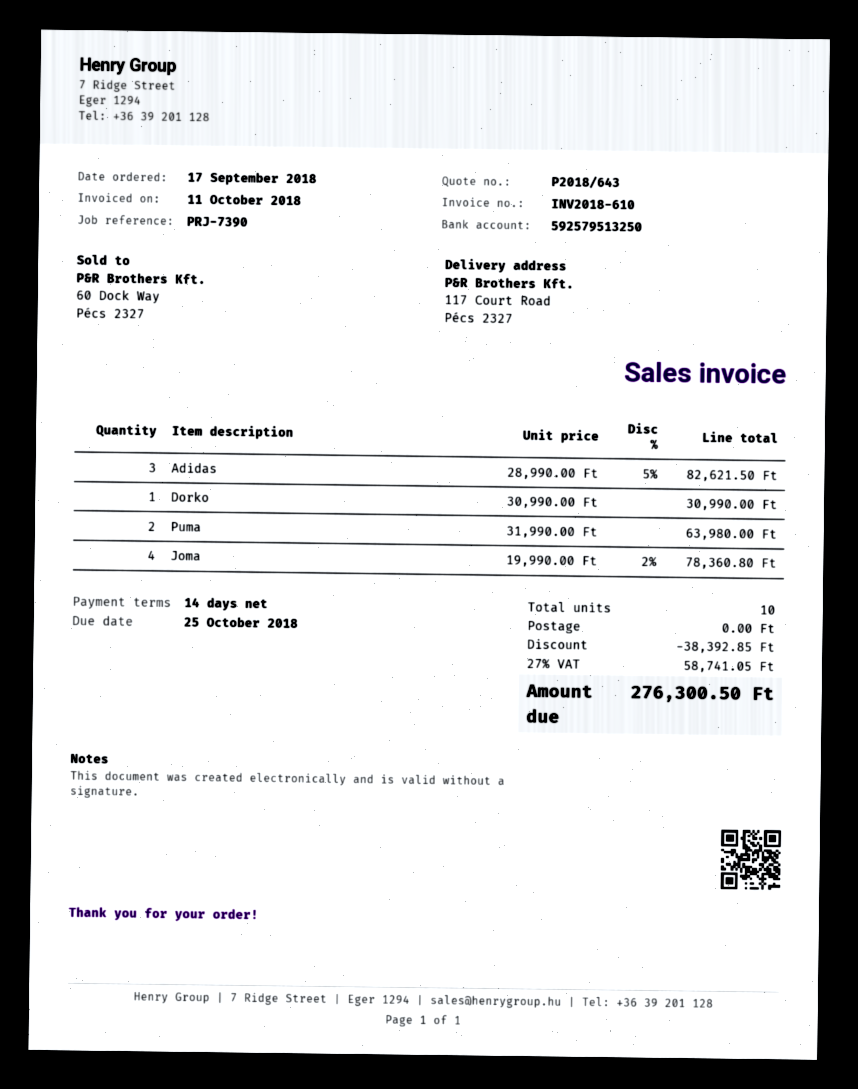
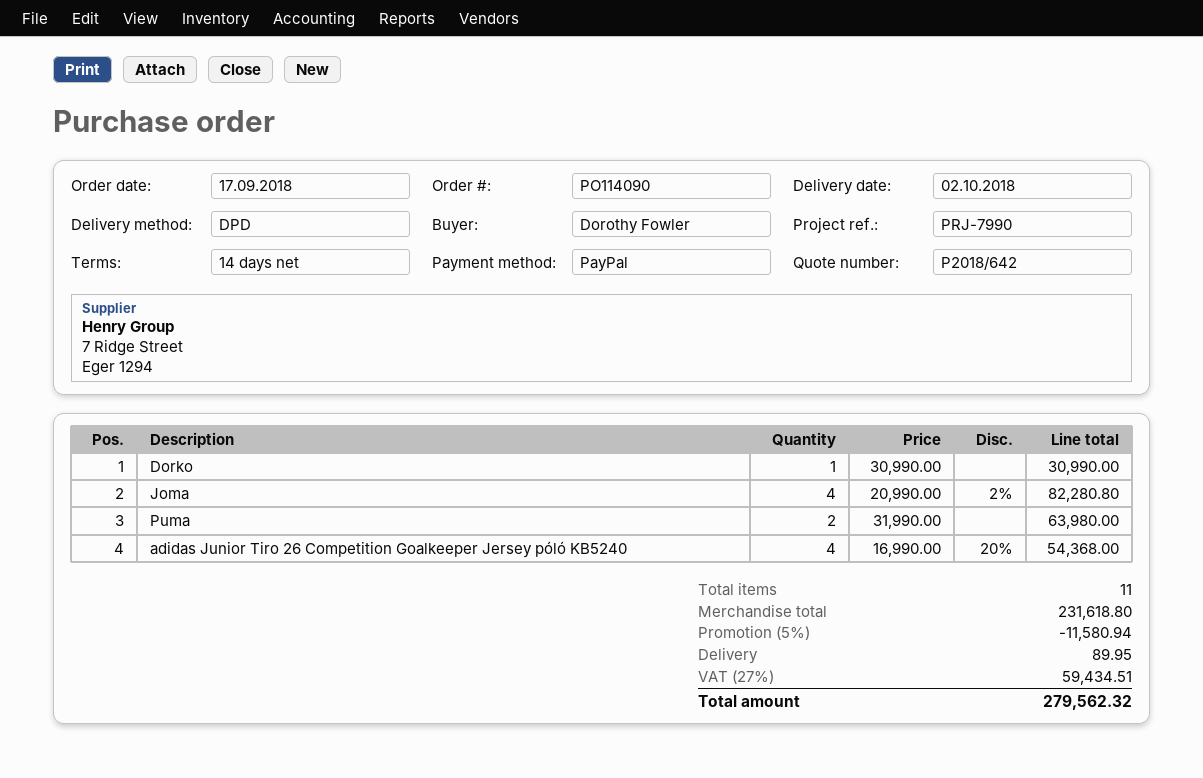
quote number: P2018/643 -> P2018/642
reference: PRJ-7390 -> PRJ-7990
Adidas: 3 x 28990.00 - 5% = 82621.50 -> none
Joma: 4 x 19990.00 - 2% = 78360.80 -> 4 x 20990.00 - 2% = 82280.80
adidas Junior Tiro 26 Competition Goalkeeper Jersey póló KB5240: none -> 4 x 16990.00 - 20% = 54368.00
total quantity: 10 -> 11
discount: 38392.85 -> 11580.94
shipping: 0.00 -> 89.95
tax: 27% = 58741.05 -> 27% = 59434.51
total: 276300.50 -> 279562.32

